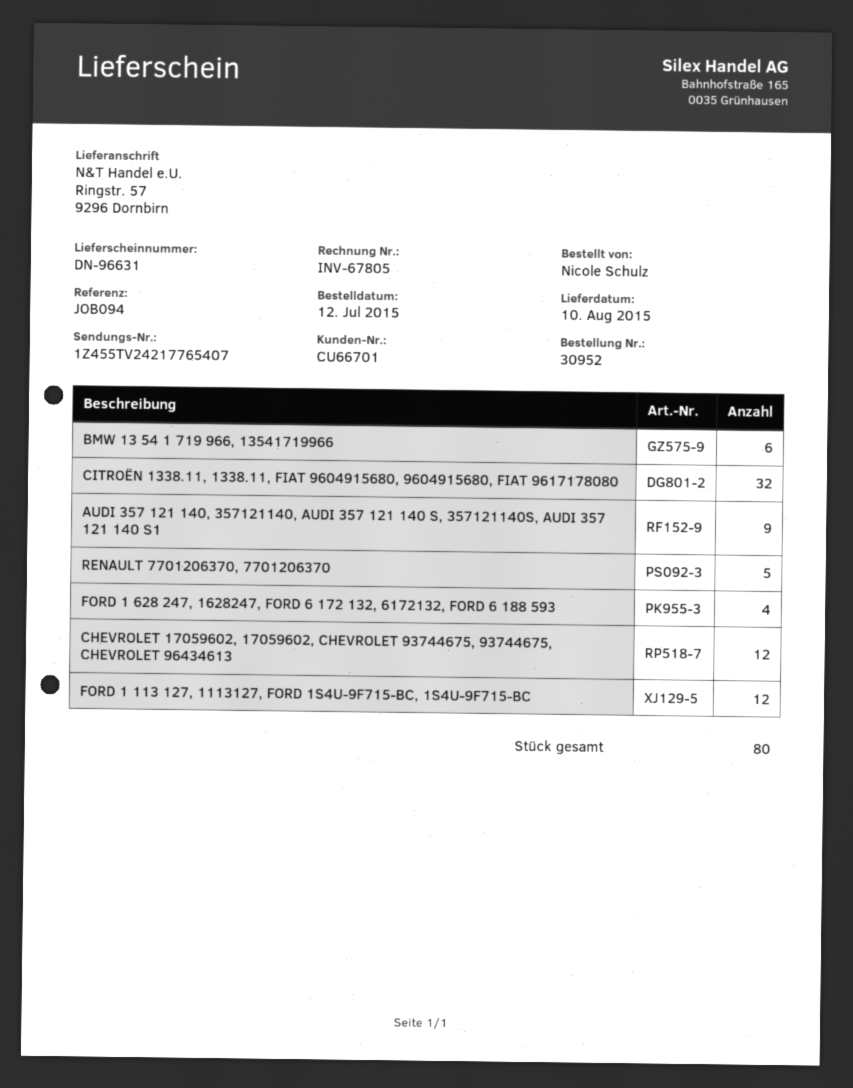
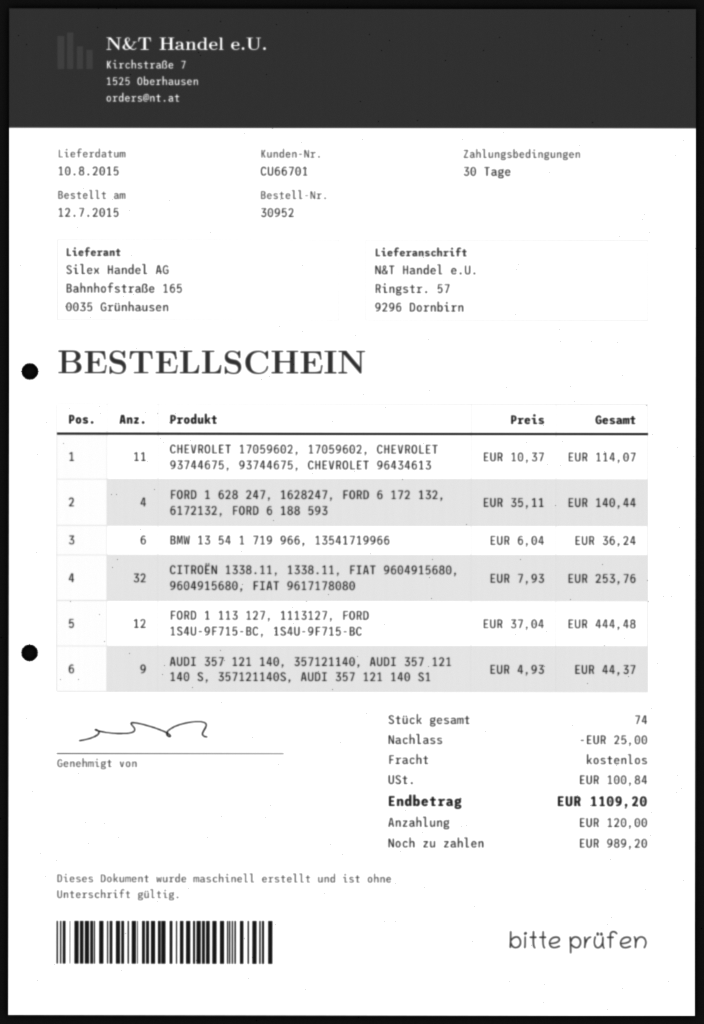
RENAULT 7701206370, 7701206370: 5 -> none
CHEVROLET 17059602, 17059602, CHEVROLET 93744675, 93744675, CHEVROLET 96434613: 12 -> 11
total quantity: 80 -> 74

